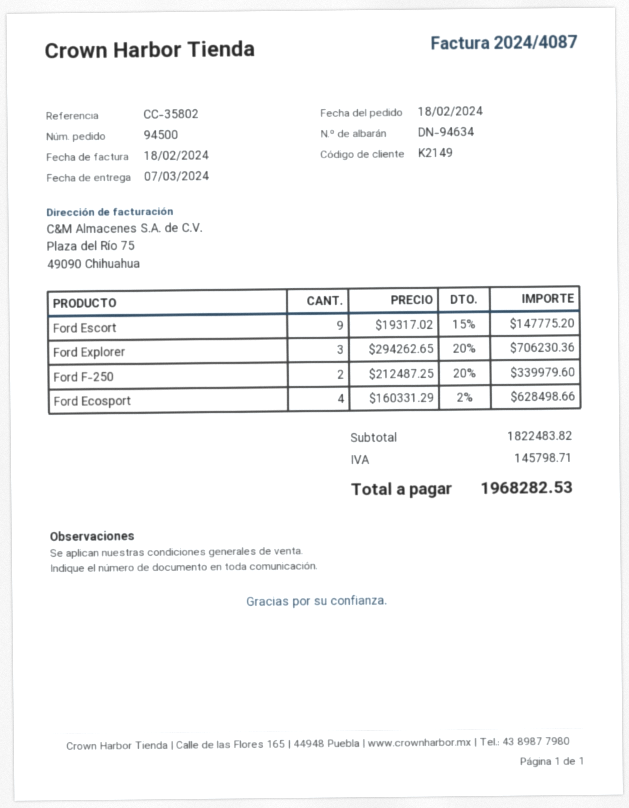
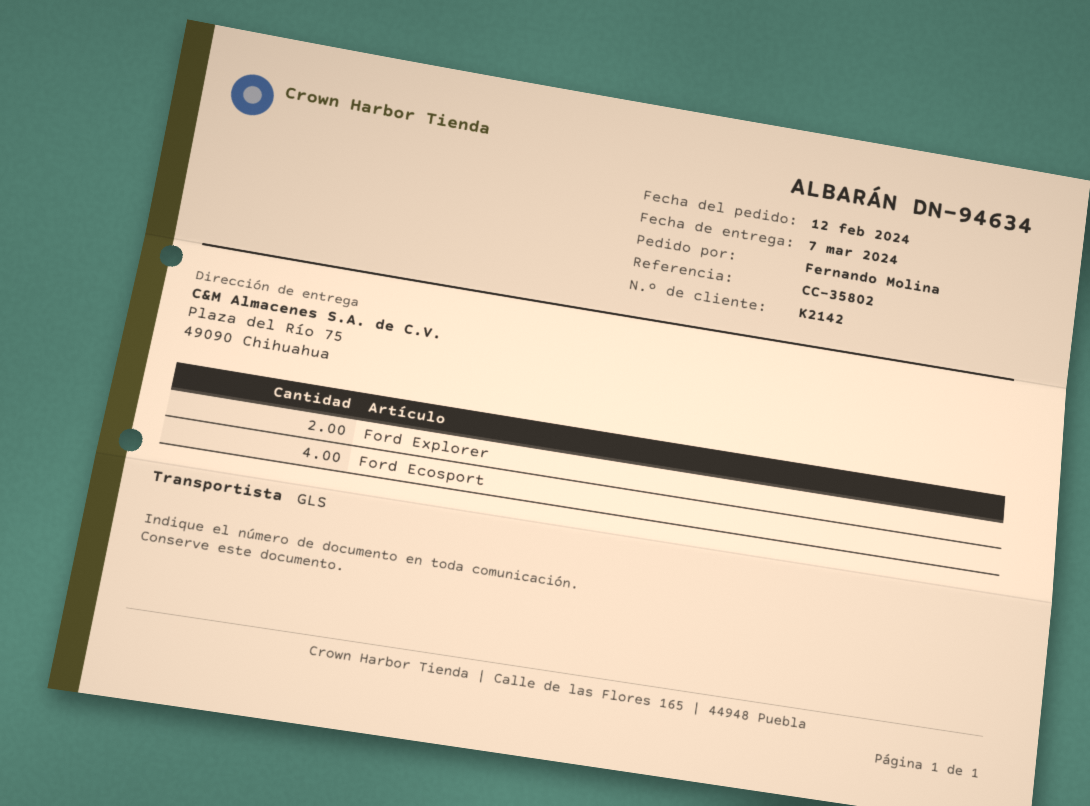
order date: 2024-02-18 -> 2024-02-12
customer number: K2149 -> K2142
Ford Escort: 9 -> none
Ford Explorer: 3 -> 2
Ford F-250: 2 -> none

